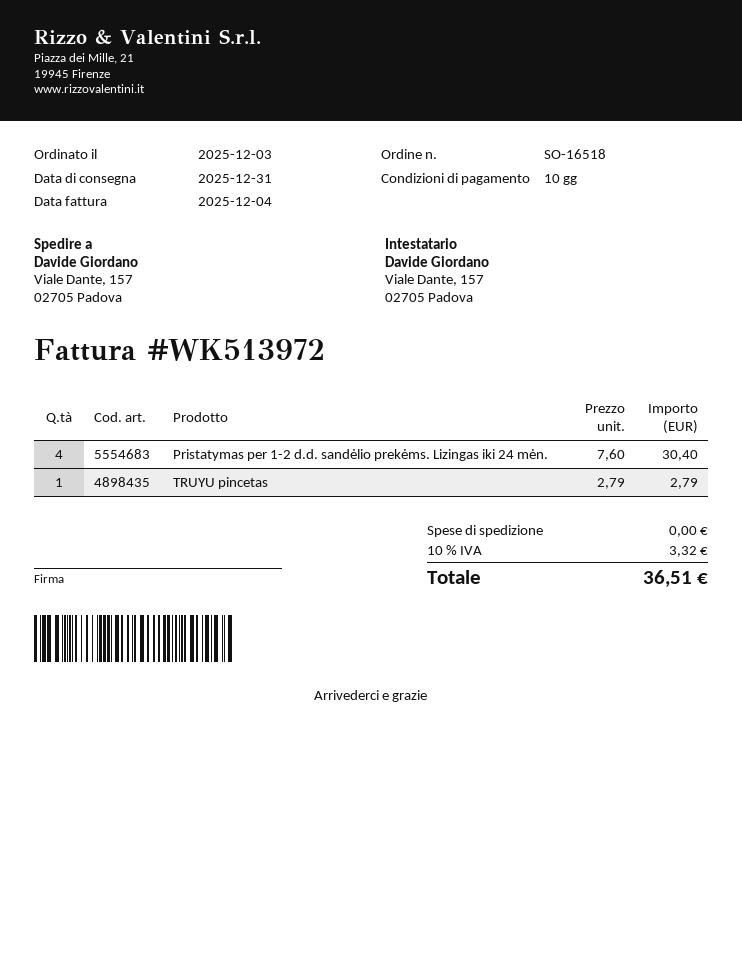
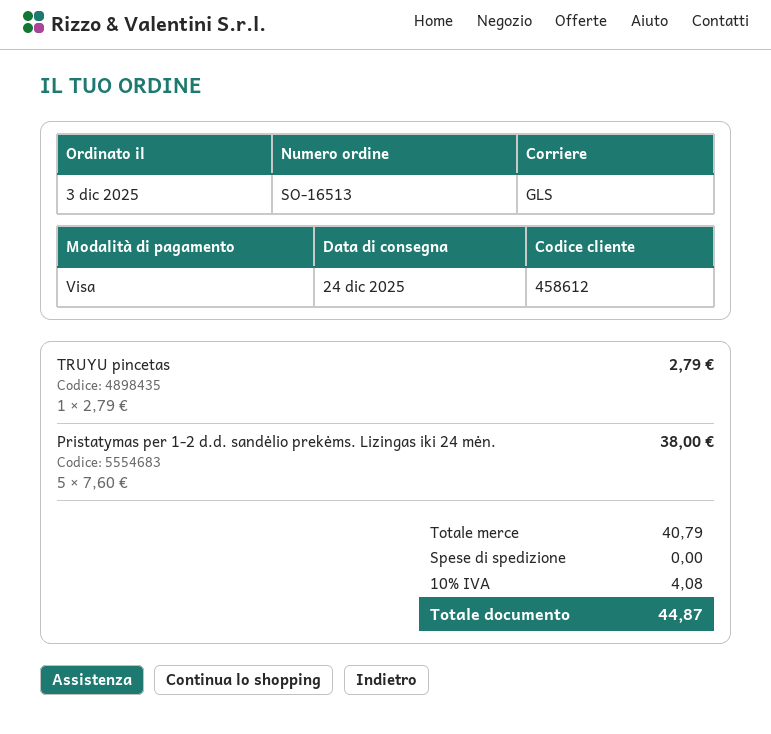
order number: SO-16518 -> SO-16513
delivery date: 2025-12-31 -> 2025-12-24
Pristatymas per 1-2 d.d. sandėlio prekėms. Lizingas iki 24 mėn.: 4 x 7.60 = 30.40 -> 5 x 7.60 = 38.00
tax: 10% = 3.32 -> 10% = 4.08
total: 36.51 -> 44.87

